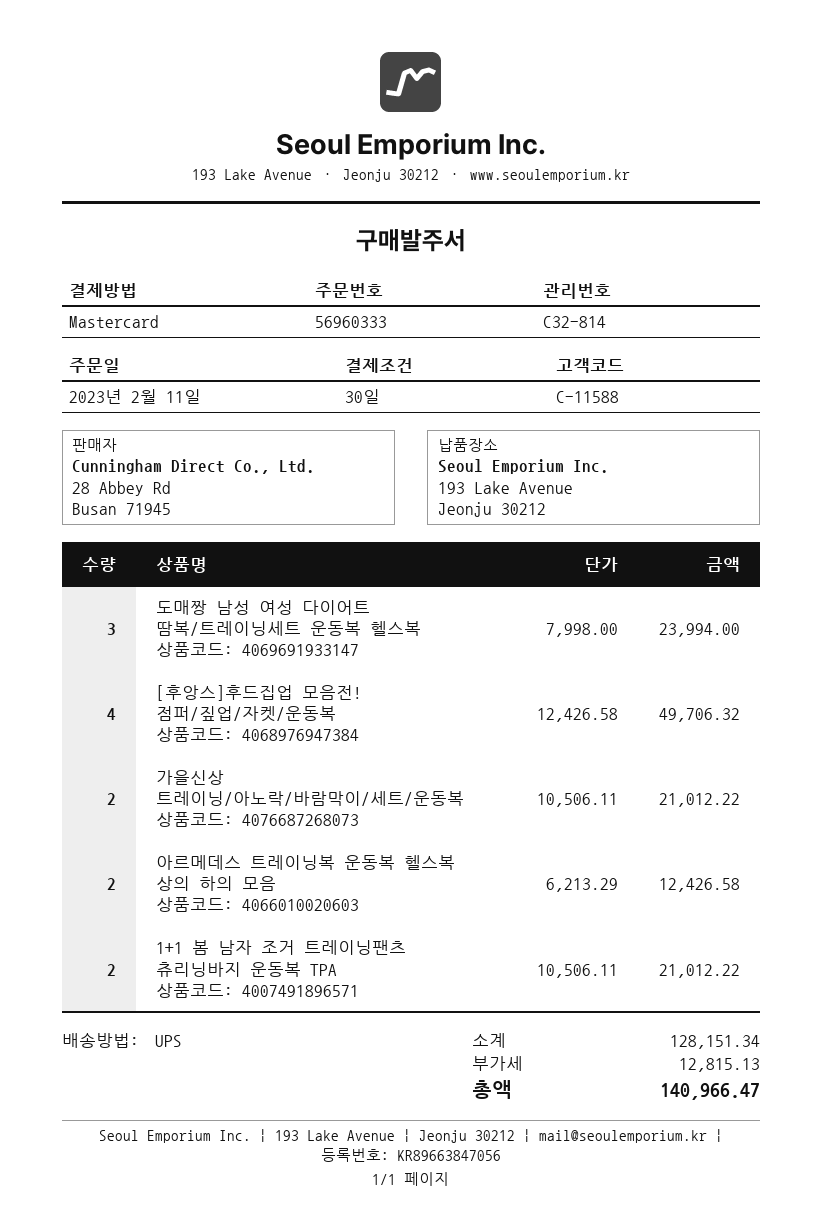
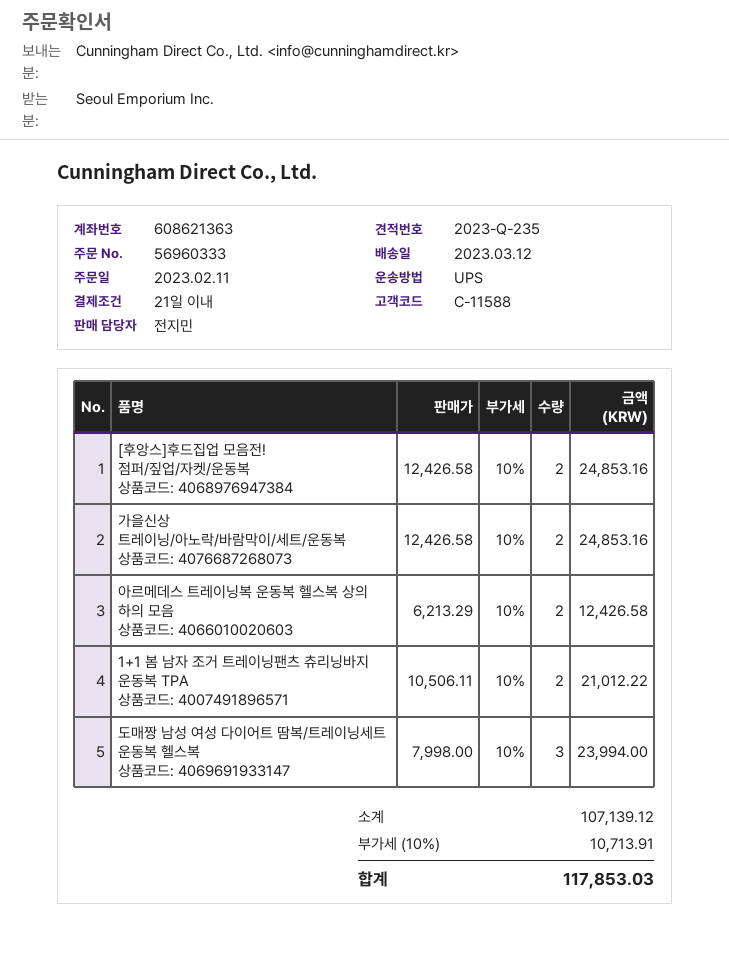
payment terms: 30 days -> 21 days
[후앙스]후드집업 모음전! 점퍼/짚업/자켓/운동복: 4 x 12426.58 = 49706.32 -> 2 x 12426.58 = 24853.16
가을신상 트레이닝/아노락/바람막이/세트/운동복: 2 x 10506.11 = 21012.22 -> 2 x 12426.58 = 24853.16
subtotal: 128151.34 -> 107139.12
tax: 12815.13 -> 10713.91
total: 140966.47 -> 117853.03

